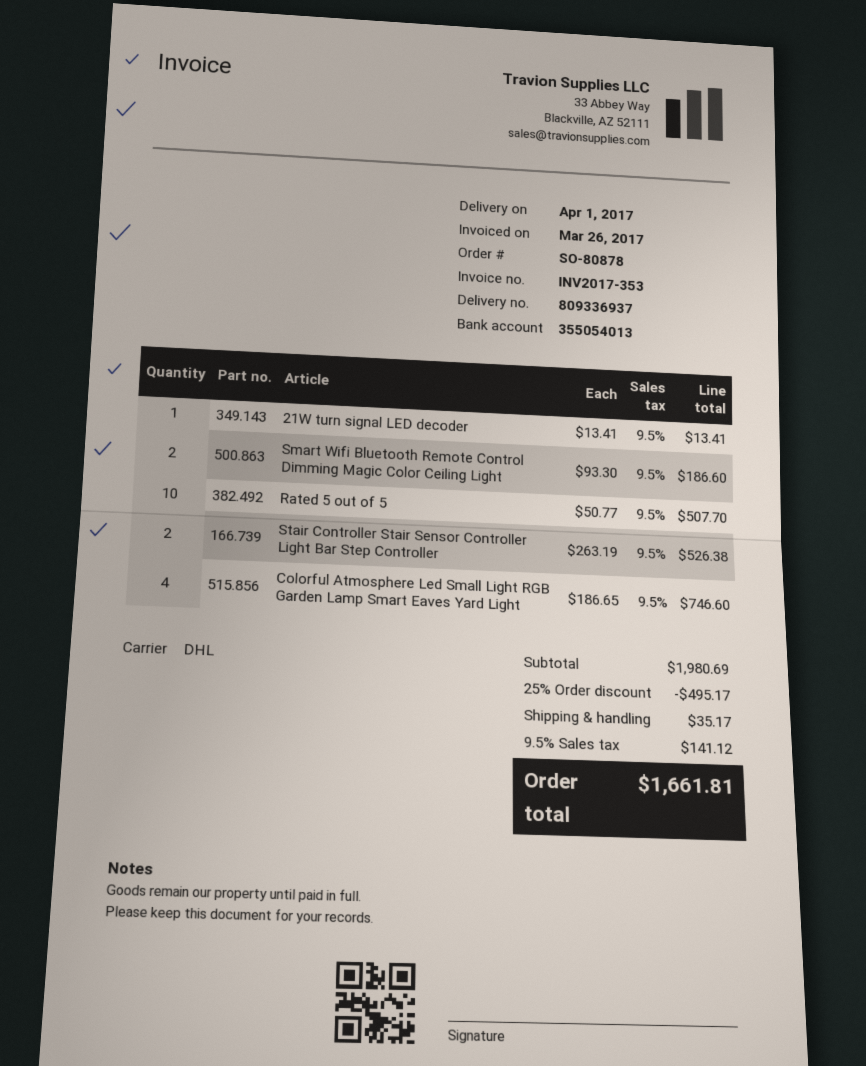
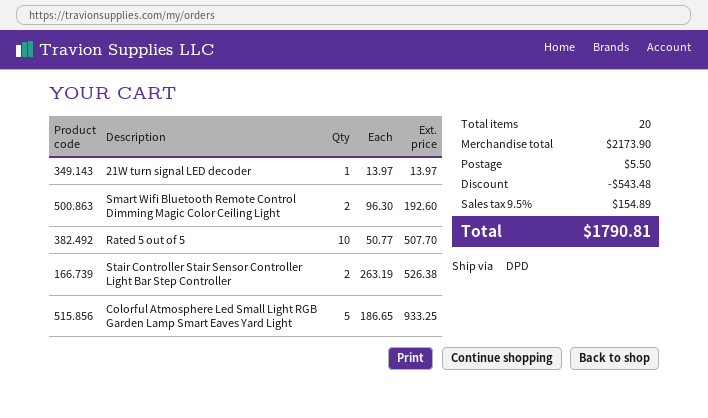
shipping method: DHL -> DPD
21W turn signal LED decoder: 1 x 13.41 = 13.41 -> 1 x 13.97 = 13.97
Smart Wifi Bluetooth Remote Control Dimming Magic Color Ceiling Light: 2 x 93.30 = 186.60 -> 2 x 96.30 = 192.60
Colorful Atmosphere Led Small Light RGB Garden Lamp Smart Eaves Yard Light: 4 x 186.65 = 746.60 -> 5 x 186.65 = 933.25
subtotal: 1980.69 -> 2173.90
discount: 495.17 -> 543.48
shipping: 35.17 -> 5.50
tax: 9.5% = 141.12 -> 9.5% = 154.89
total: 1661.81 -> 1790.81

